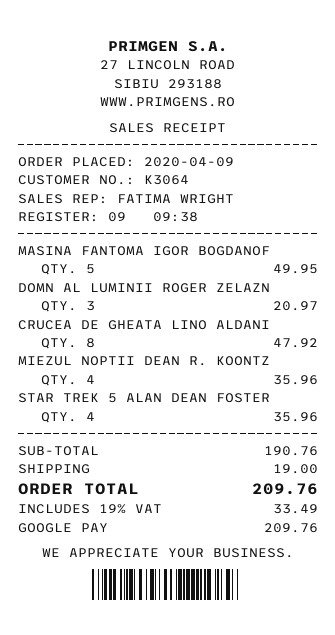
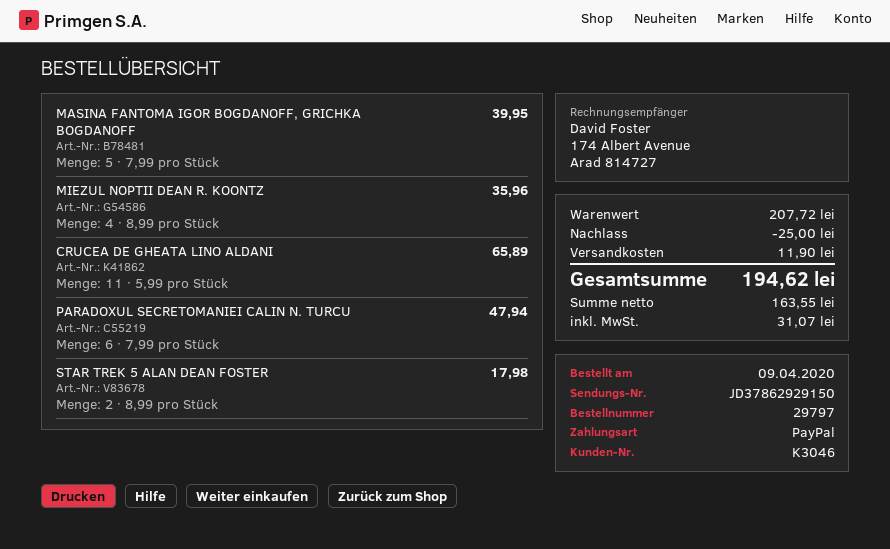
customer number: K3064 -> K3046
payment method: Google Pay -> PayPal
MASINA FANTOMA IGOR BOGDANOF: 5 for 49.95 -> 5 for 39.95
DOMN AL LUMINII ROGER ZELAZN: 3 for 20.97 -> none
CRUCEA DE GHEATA LINO ALDANI: 8 for 47.92 -> 11 for 65.89
STAR TREK 5 ALAN DEAN FOSTER: 4 for 35.96 -> 2 for 17.98
PARADOXUL SECRETOMANIEI CALIN N. TURCU: none -> 6 for 47.94
subtotal: 190.76 -> 207.72
discount: none -> 25.00
shipping: 19.00 -> 11.90
tax: 33.49 -> 31.07
total: 209.76 -> 194.62

